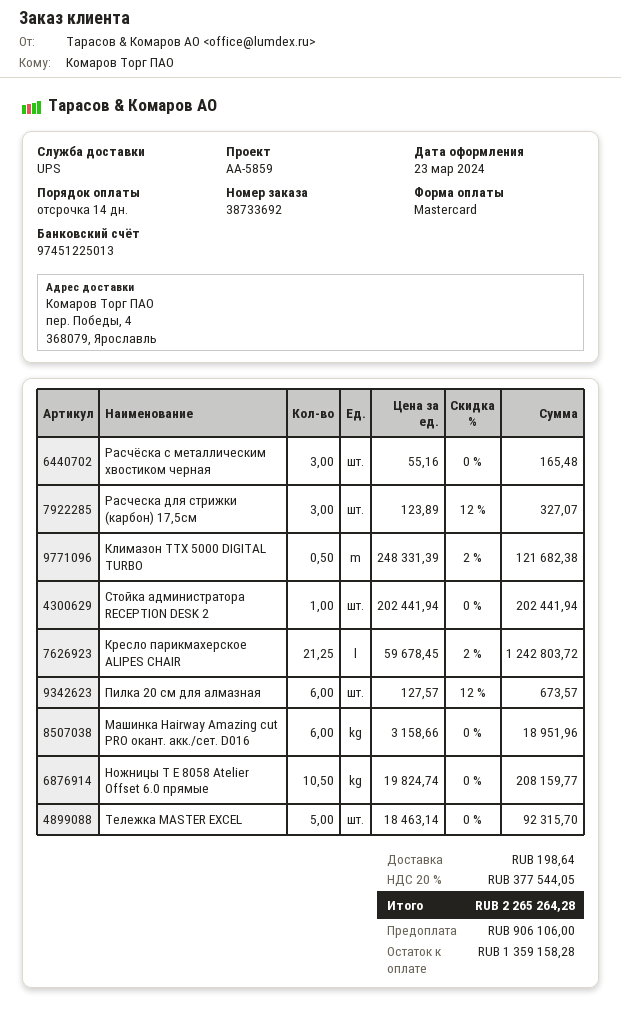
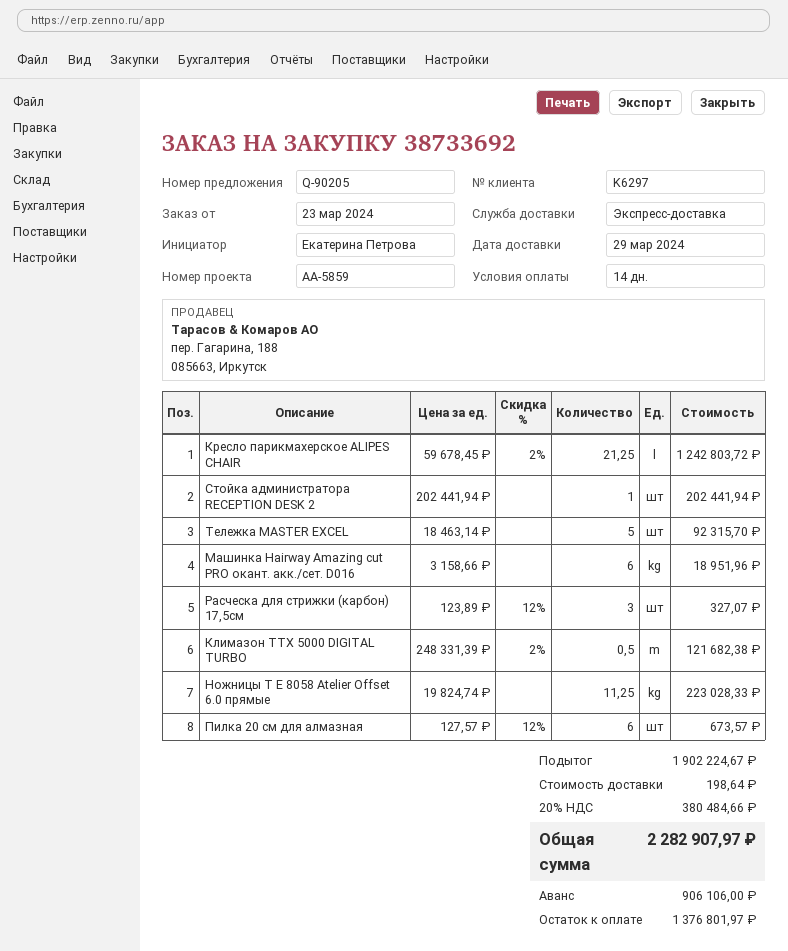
shipping method: UPS -> express
Расчёска с металлическим хвостиком черная: 3 x 55.16 = 165.48 -> none
Ножницы T E 8058 Atelier Offset 6.0 прямые: 10.5 x 19824.74 = 208159.77 -> 11.25 x 19824.74 = 223028.33
tax: 20% = 377544.05 -> 20% = 380484.66
total: 2265264.28 -> 2282907.97
balance: 1359158.28 -> 1376801.97

